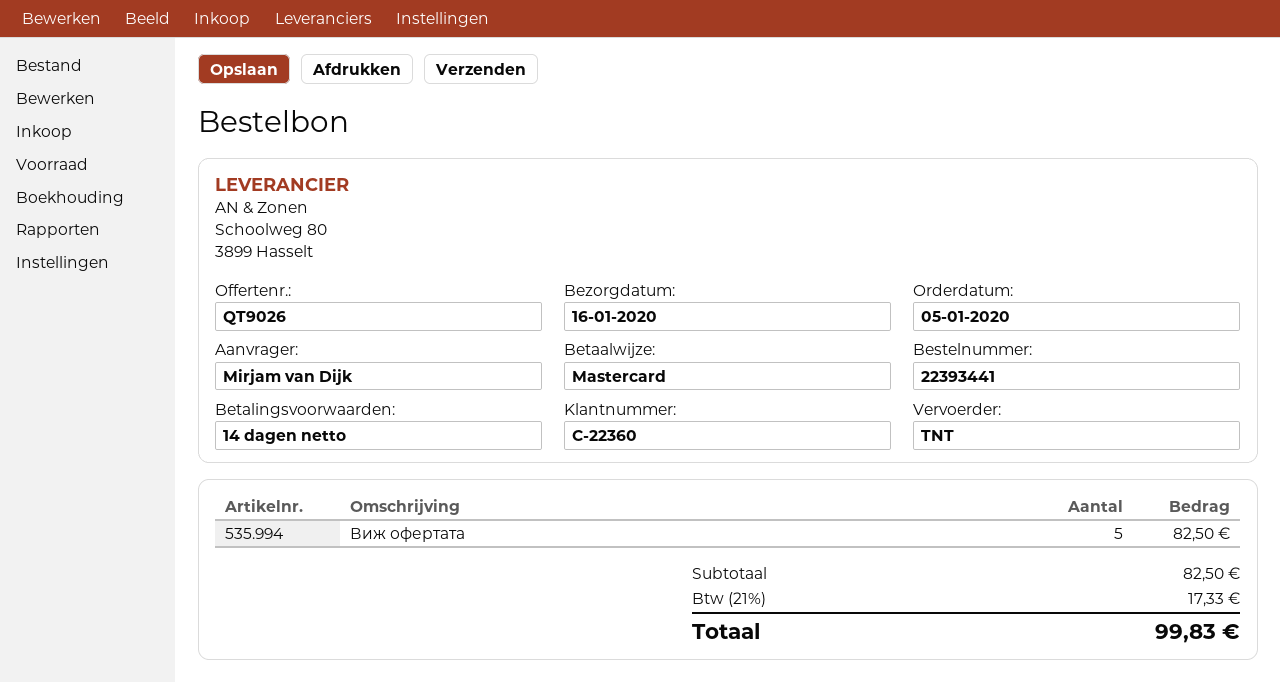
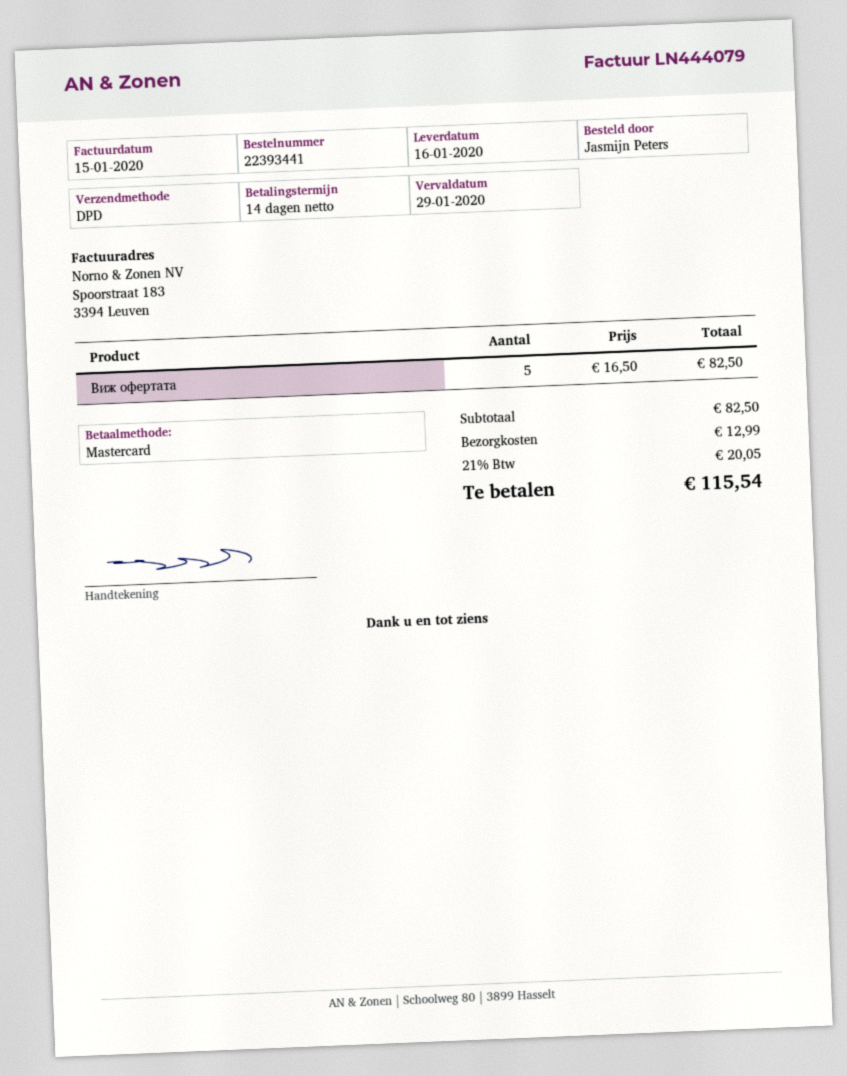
ordered by: Mirjam van Dijk -> Jasmijn Peters
shipping method: TNT -> DPD
shipping: none -> 12.99
tax: 21% = 17.33 -> 21% = 20.05
total: 99.83 -> 115.54

